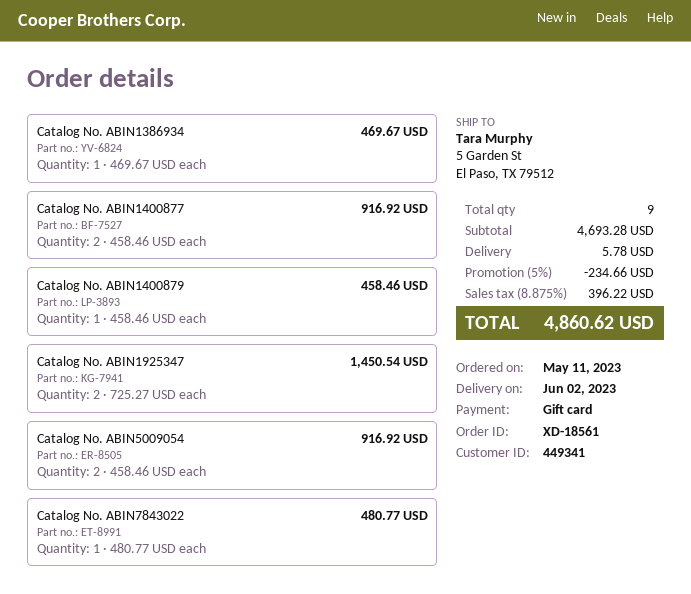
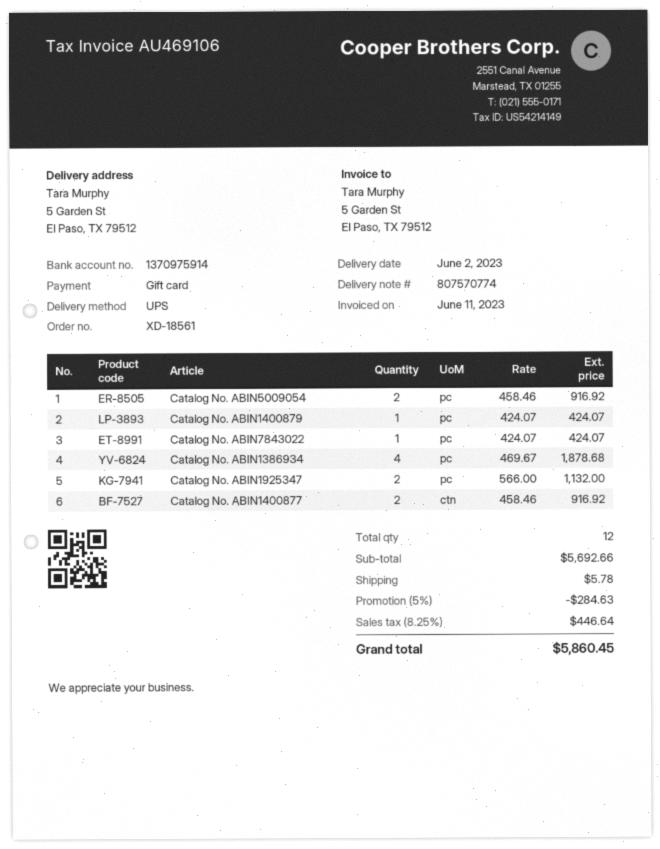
Catalog No. ABIN1386934: 1 x 469.67 = 469.67 -> 4 x 469.67 = 1878.68
Catalog No. ABIN1400879: 1 x 458.46 = 458.46 -> 1 x 424.07 = 424.07
Catalog No. ABIN1925347: 2 x 725.27 = 1450.54 -> 2 x 566.00 = 1132.00
Catalog No. ABIN7843022: 1 x 480.77 = 480.77 -> 1 x 424.07 = 424.07
total quantity: 9 -> 12
subtotal: 4693.28 -> 5692.66
discount: 5% = 234.66 -> 5% = 284.63
tax: 8.875% = 396.22 -> 8.25% = 446.64
total: 4860.62 -> 5860.45

